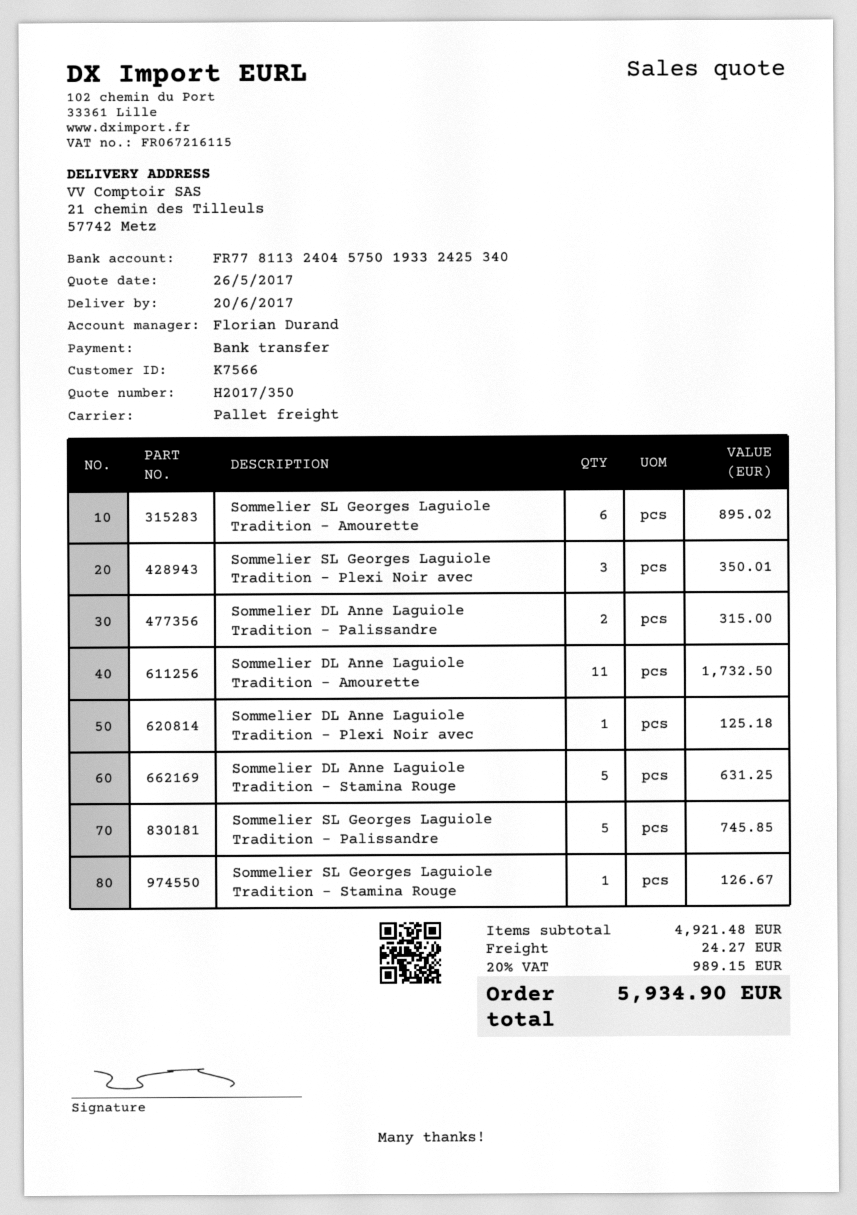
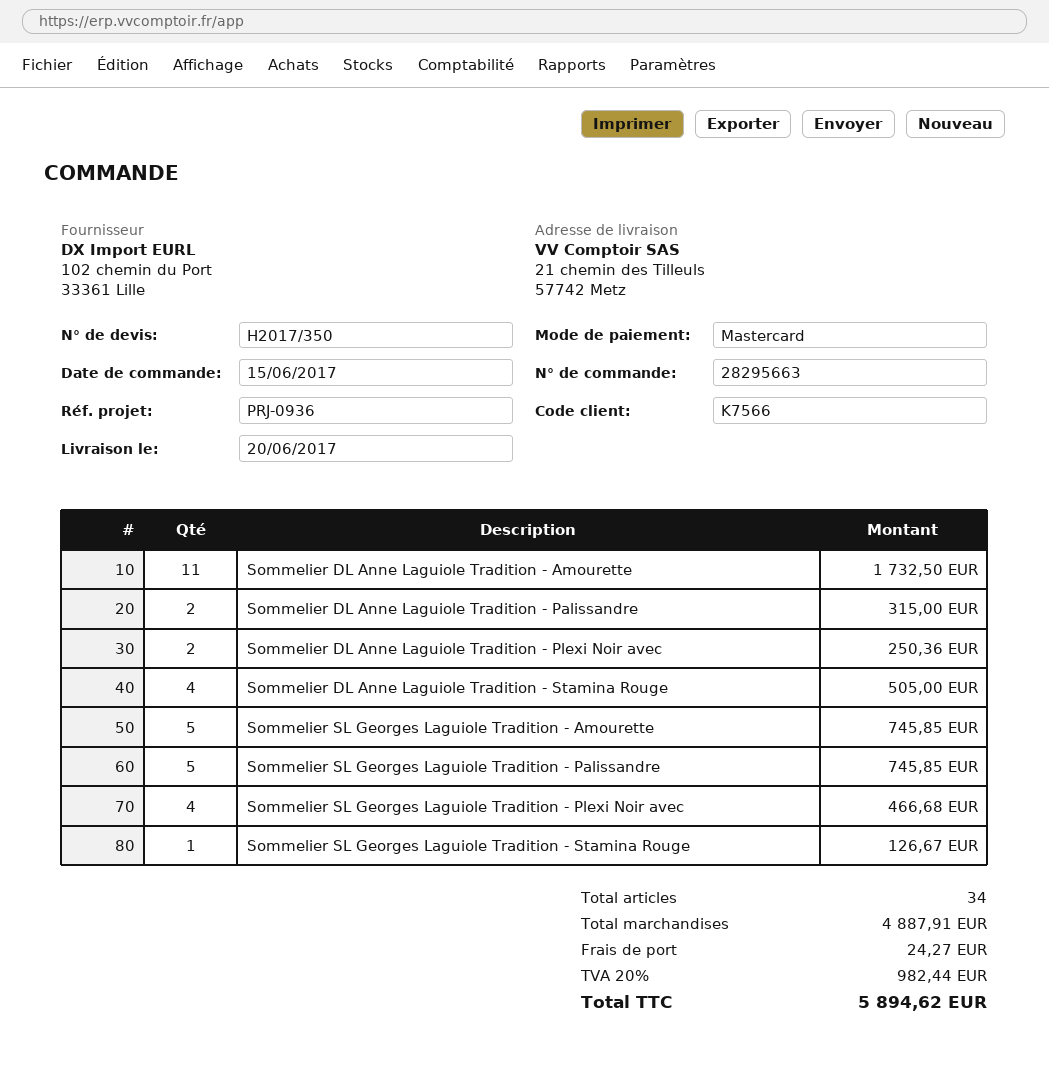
payment method: bank transfer -> Mastercard
Sommelier SL Georges Laguiole Tradition - Amourette: 6 for 895.02 -> 5 for 745.85
Sommelier SL Georges Laguiole Tradition - Plexi Noir avec: 3 for 350.01 -> 4 for 466.68
Sommelier DL Anne Laguiole Tradition - Plexi Noir avec: 1 for 125.18 -> 2 for 250.36
Sommelier DL Anne Laguiole Tradition - Stamina Rouge: 5 for 631.25 -> 4 for 505.00
subtotal: 4921.48 -> 4887.91
tax: 20% = 989.15 -> 20% = 982.44
total: 5934.90 -> 5894.62

